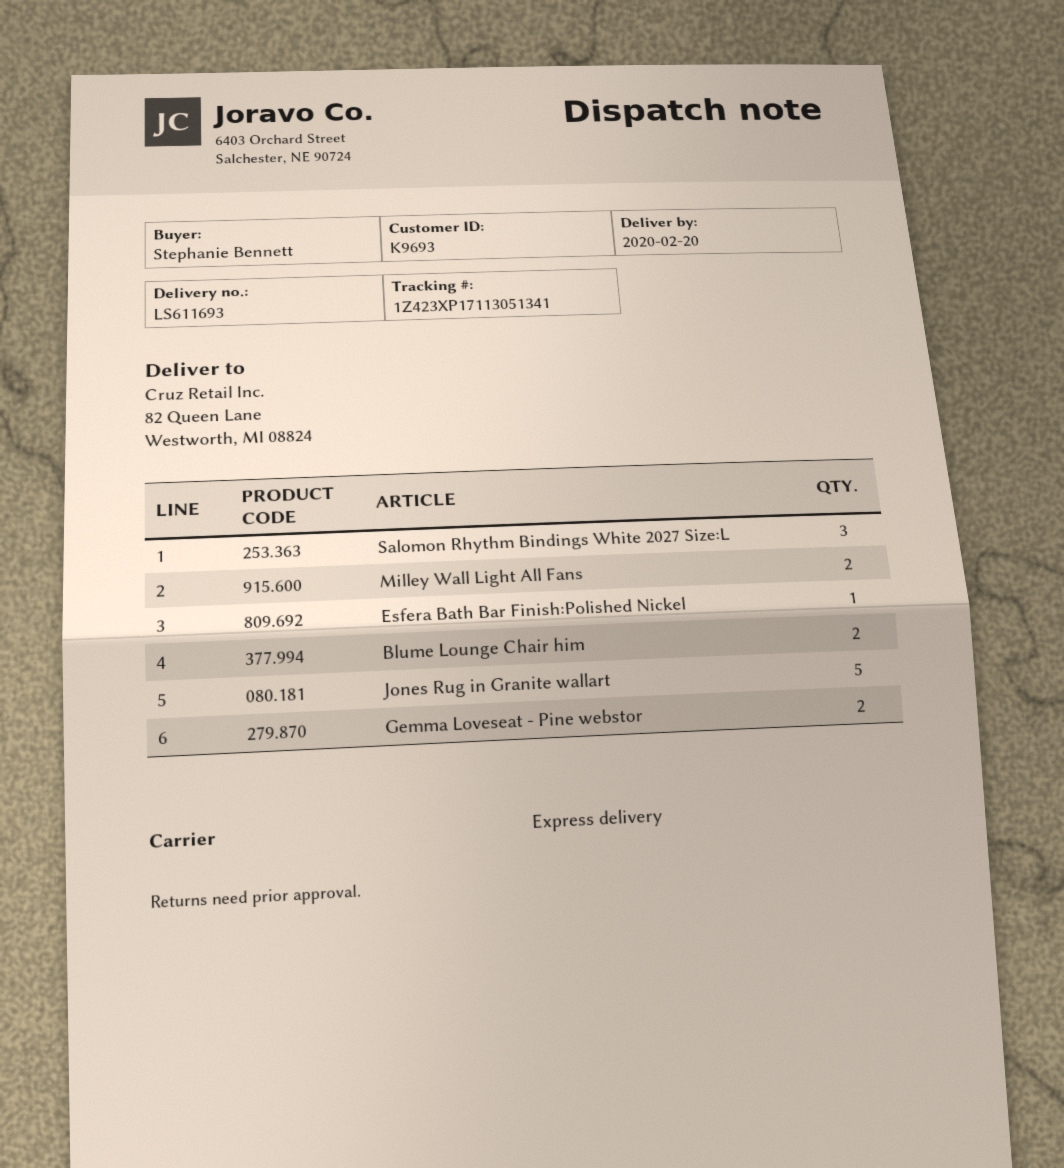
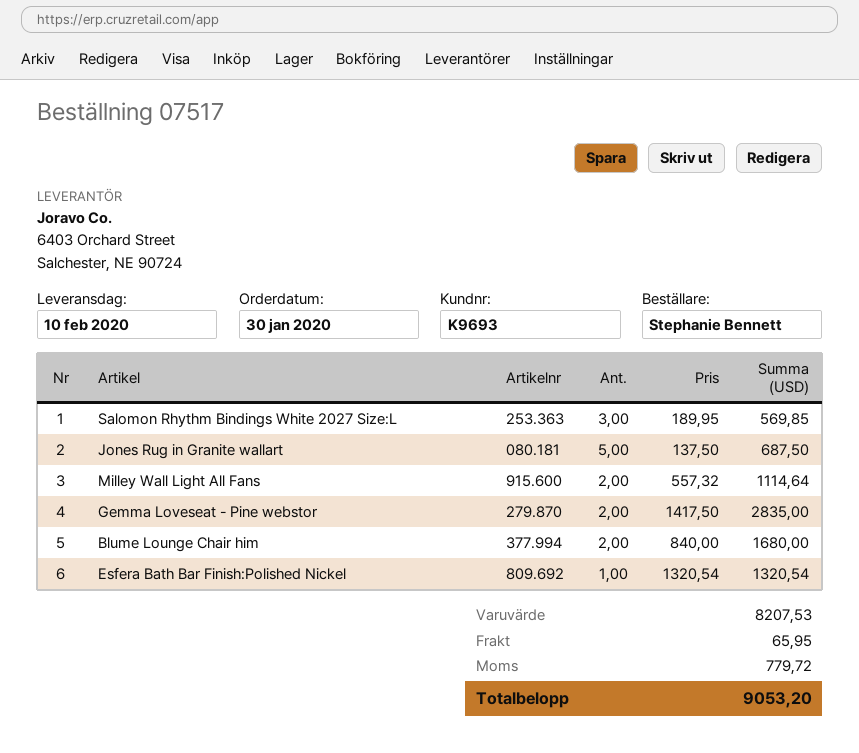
delivery date: 2020-02-20 -> 2020-02-10

